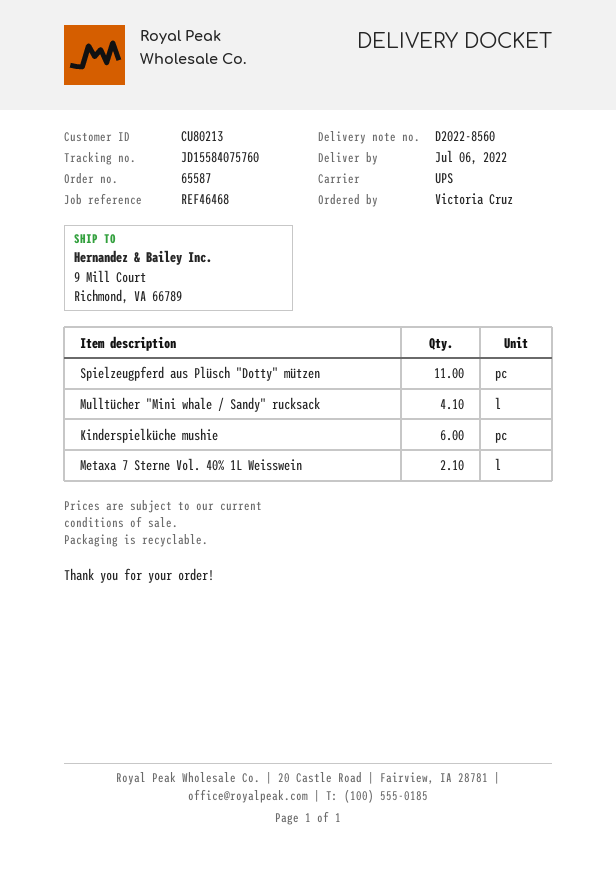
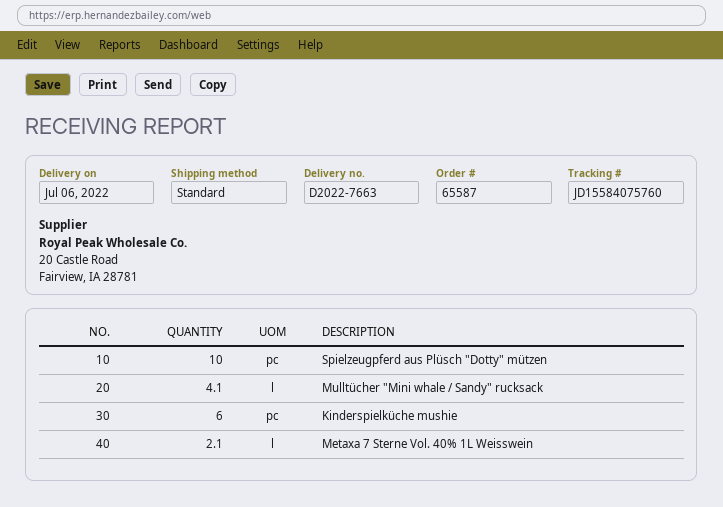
delivery note number: D2022-8560 -> D2022-7663
shipping method: UPS -> standard
Spielzeugpferd aus Plüsch "Dotty" mützen: 11 -> 10

